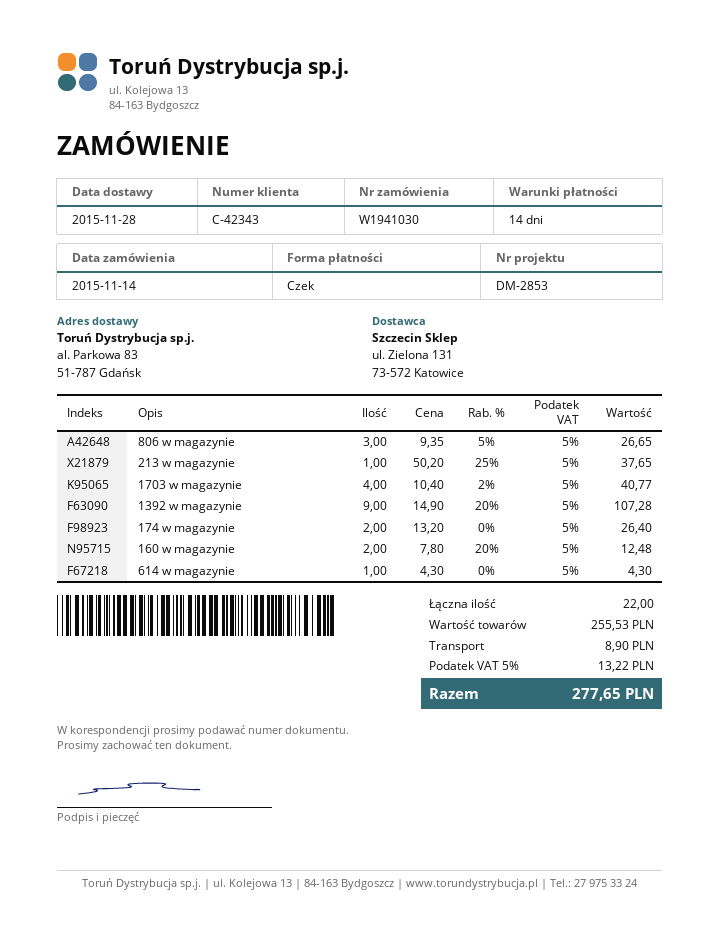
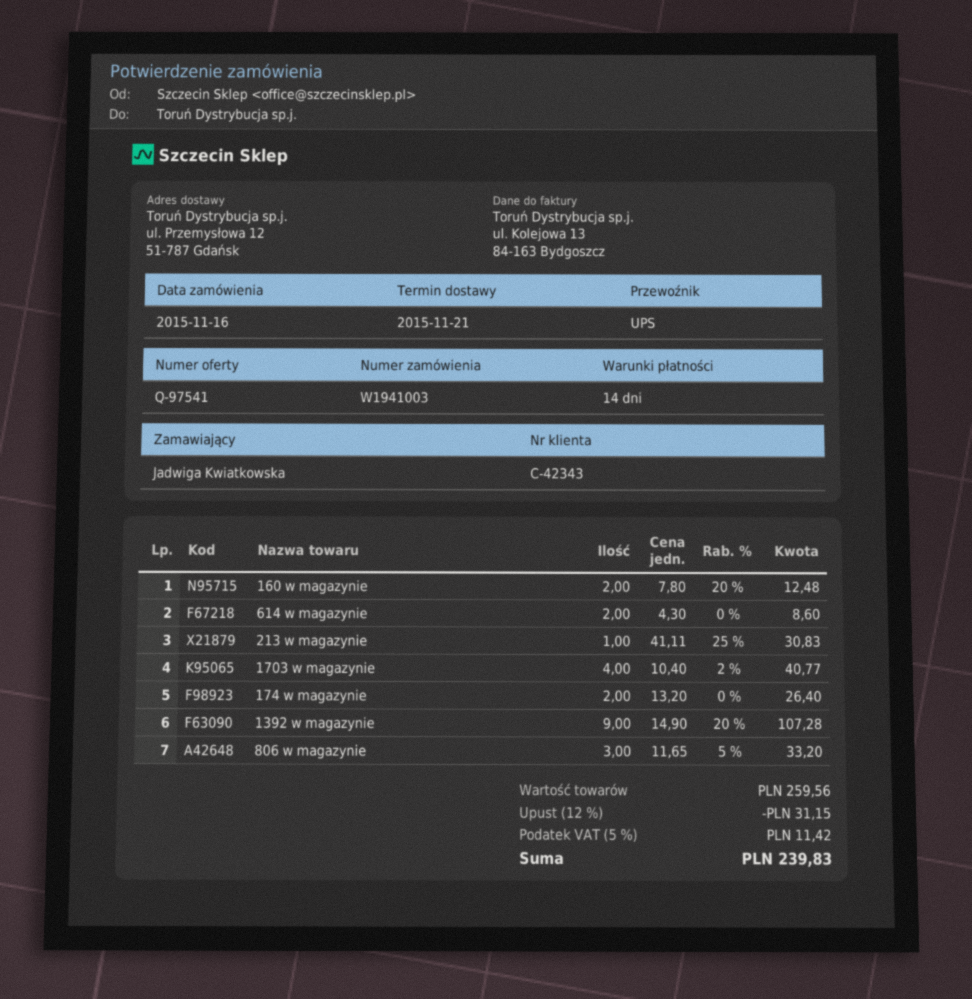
order number: W1941030 -> W1941003
order date: 2015-11-14 -> 2015-11-16
delivery date: 2015-11-28 -> 2015-11-21
ship to: al. Parkowa 83, 51-787 Gdańsk -> ul. Przemysłowa 12, 51-787 Gdańsk
806 w magazynie: 3 x 9.35 - 5% = 26.65 -> 3 x 11.65 - 5% = 33.20
213 w magazynie: 1 x 50.20 - 25% = 37.65 -> 1 x 41.11 - 25% = 30.83
614 w magazynie: 1 x 4.30 = 4.30 -> 2 x 4.30 = 8.60
subtotal: 255.53 -> 259.56
discount: none -> 12% = 31.15
shipping: 8.90 -> none
tax: 5% = 13.22 -> 5% = 11.42
total: 277.65 -> 239.83

